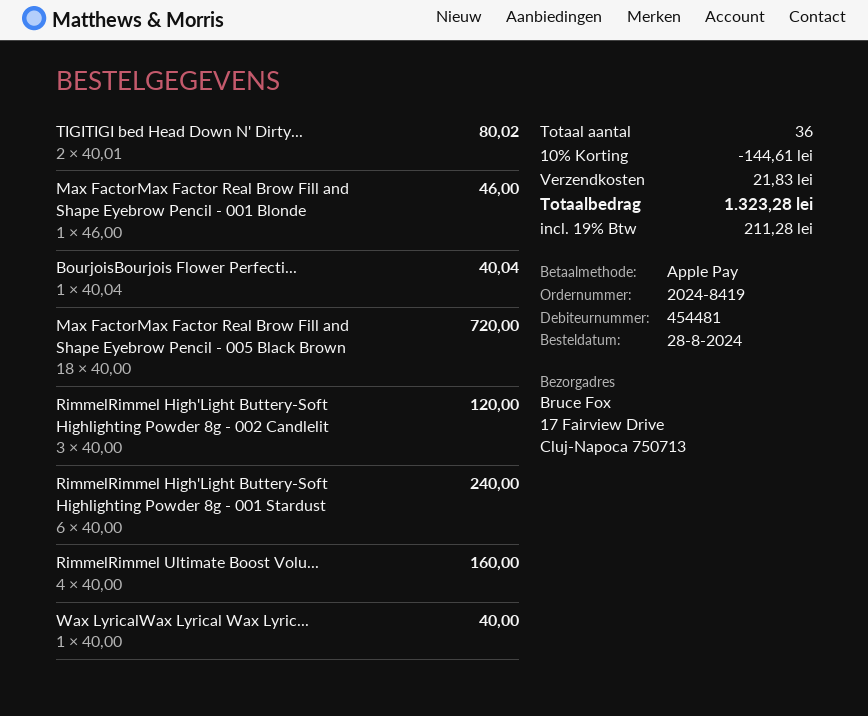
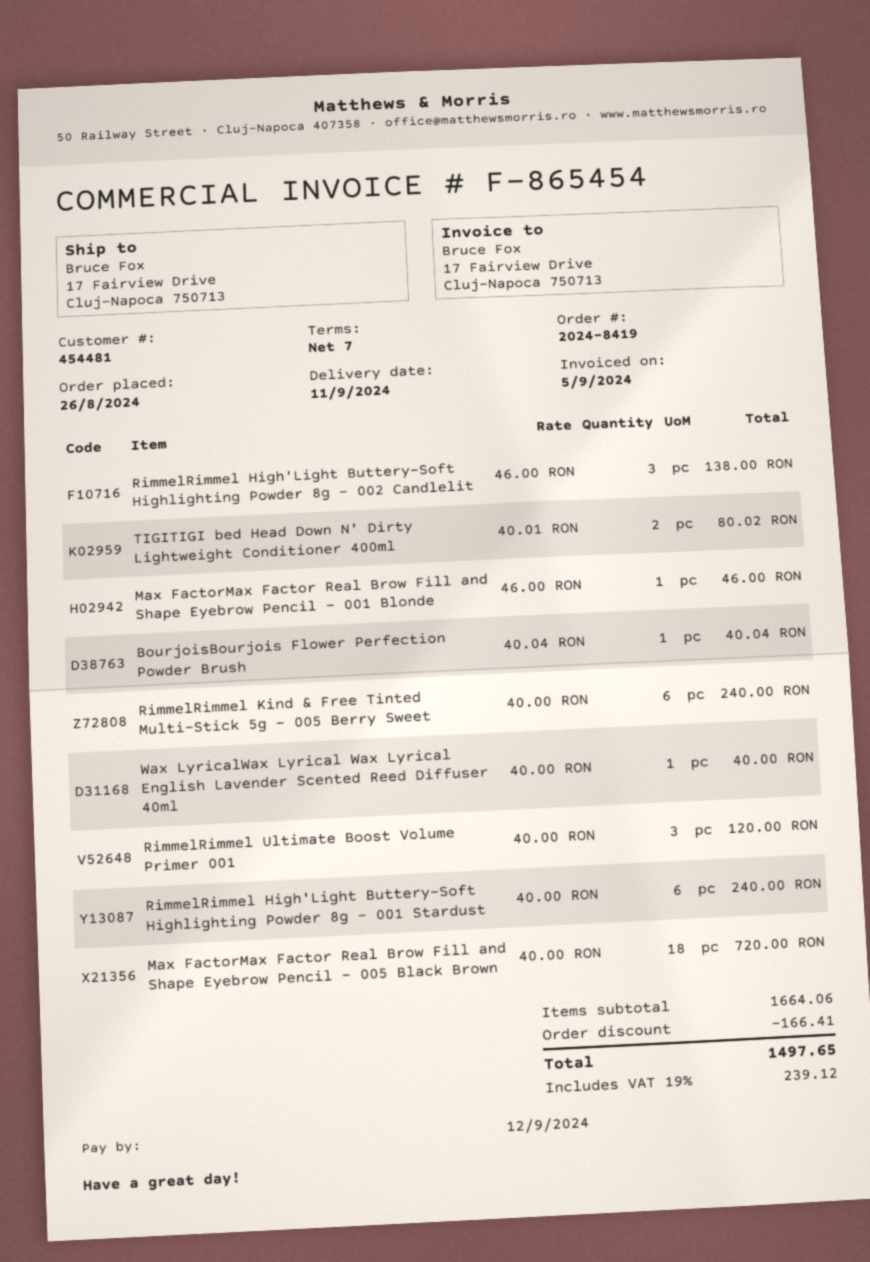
order date: 2024-08-28 -> 2024-08-26
RimmelRimmel High'Light Buttery-Soft Highlighting Powder 8g - 002 Candlelit: 3 x 40.00 = 120.00 -> 3 x 46.00 = 138.00
RimmelRimmel Ultimate Boost Volu...: 4 x 40.00 = 160.00 -> 3 x 40.00 = 120.00
RimmelRimmel Kind & Free Tinted Multi-Stick 5g - 005 Berry Sweet: none -> 6 x 40.00 = 240.00
discount: 144.61 -> 166.41
shipping: 21.83 -> none
tax: 19% = 211.28 -> 19% = 239.12
total: 1323.28 -> 1497.65

